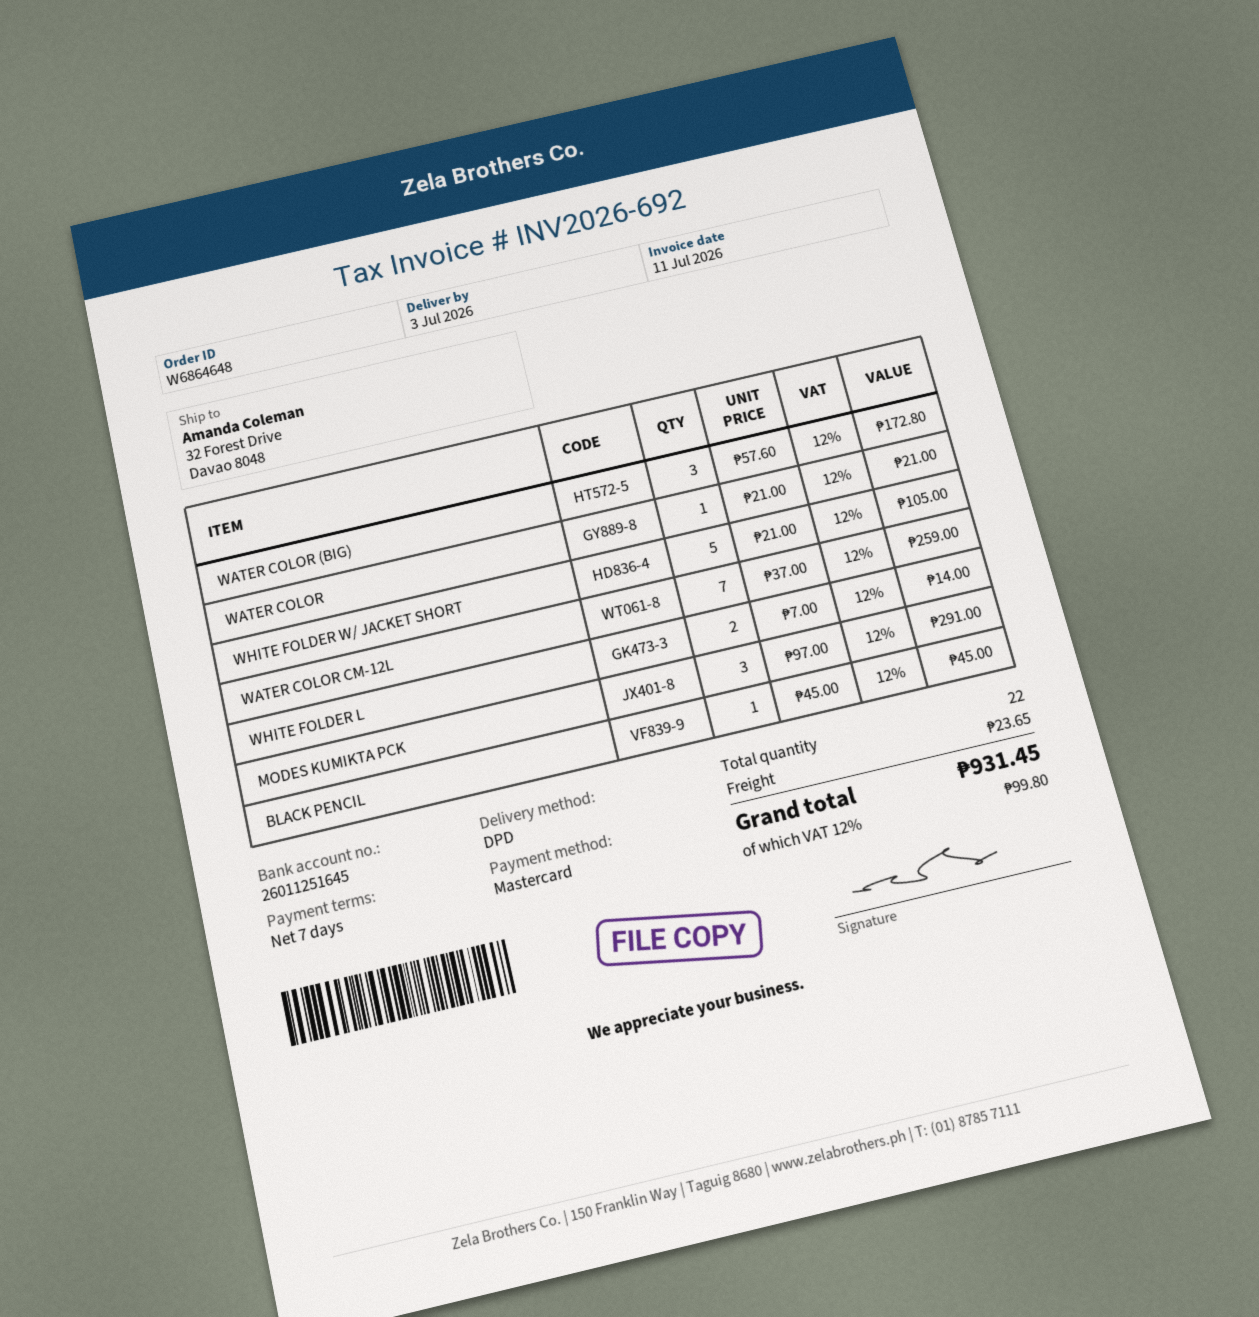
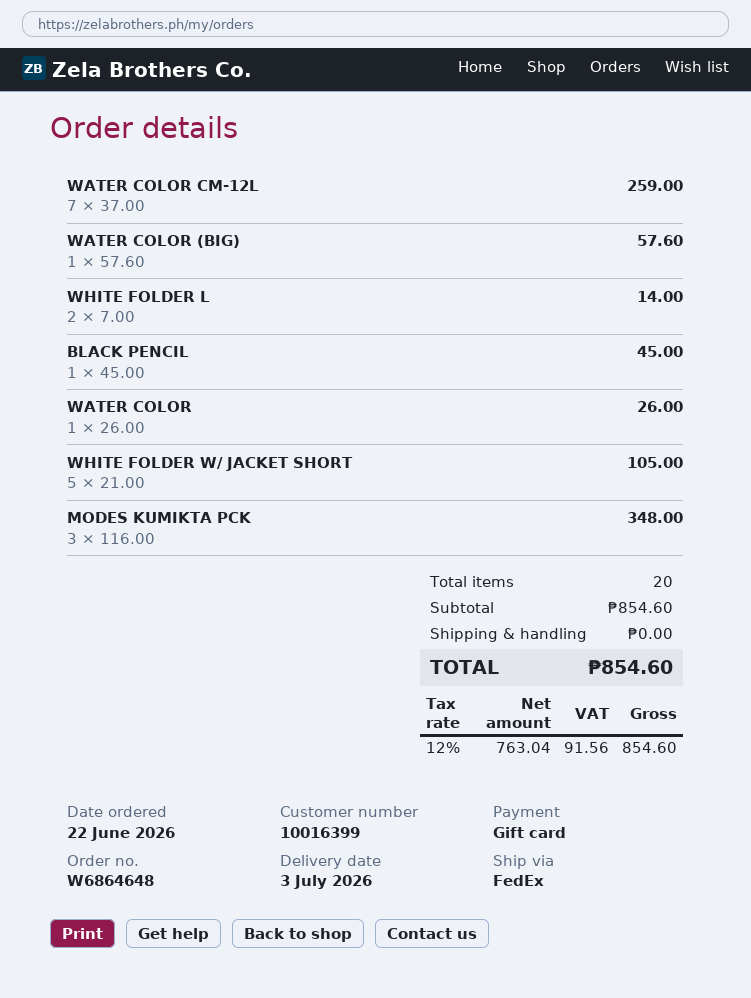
payment method: Mastercard -> gift card
shipping method: DPD -> FedEx
WATER COLOR (BIG): 3 x 57.60 = 172.80 -> 1 x 57.60 = 57.60
WATER COLOR: 1 x 21.00 = 21.00 -> 1 x 26.00 = 26.00
MODES KUMIKTA PCK: 3 x 97.00 = 291.00 -> 3 x 116.00 = 348.00
total quantity: 22 -> 20
shipping: 23.65 -> 0.00
tax: 12% = 99.80 -> 12% = 91.56
total: 931.45 -> 854.60

